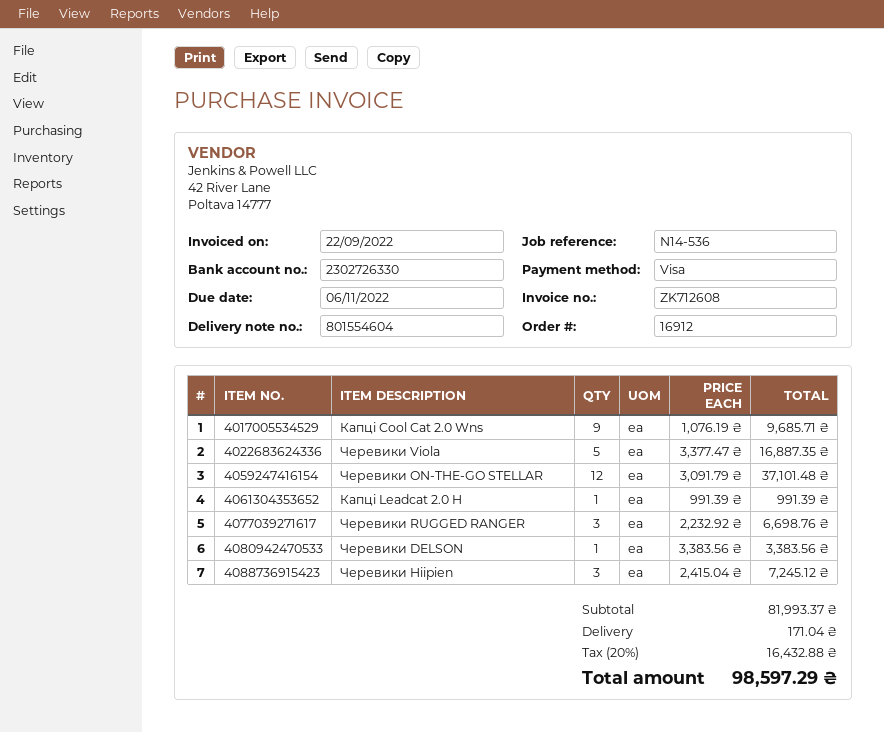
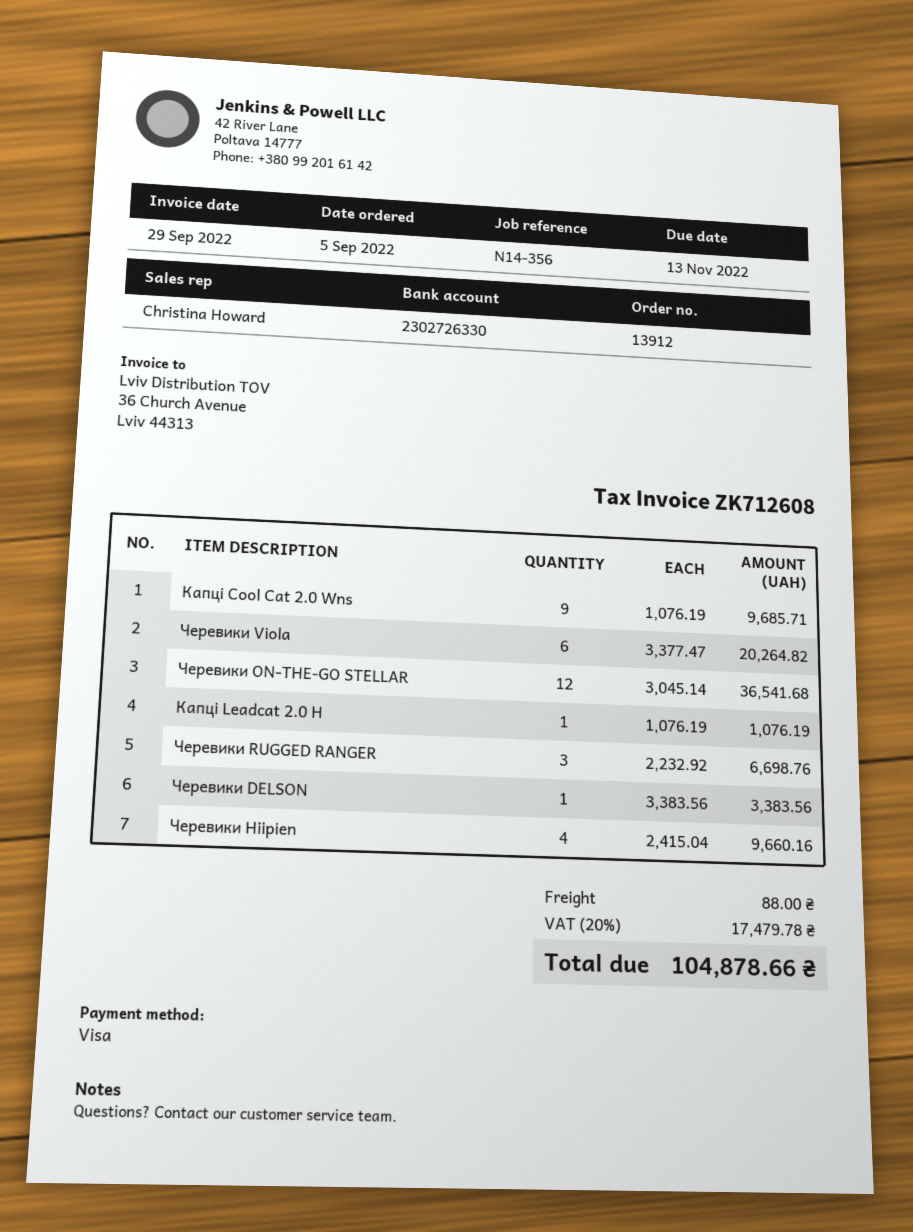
order number: 16912 -> 13912
invoice date: 2022-09-22 -> 2022-09-29
due date: 2022-11-06 -> 2022-11-13
reference: N14-536 -> N14-356
Черевики Viola: 5 x 3377.47 = 16887.35 -> 6 x 3377.47 = 20264.82
Черевики ON-THE-GO STELLAR: 12 x 3091.79 = 37101.48 -> 12 x 3045.14 = 36541.68
Капці Leadcat 2.0 H: 1 x 991.39 = 991.39 -> 1 x 1076.19 = 1076.19
Черевики Hiipien: 3 x 2415.04 = 7245.12 -> 4 x 2415.04 = 9660.16
shipping: 171.04 -> 88.00
tax: 20% = 16432.88 -> 20% = 17479.78
total: 98597.29 -> 104878.66

